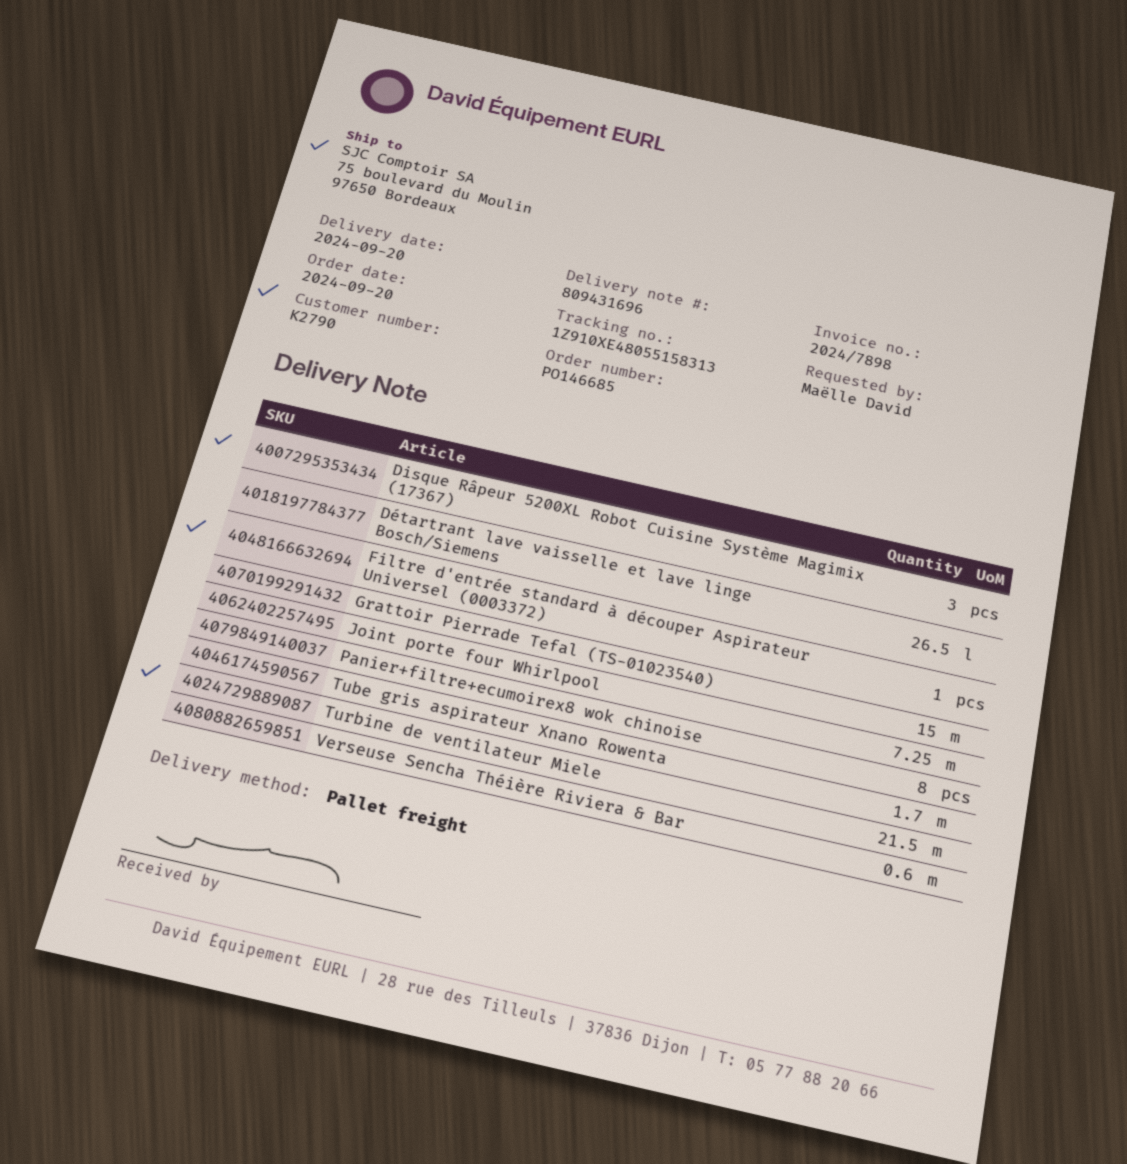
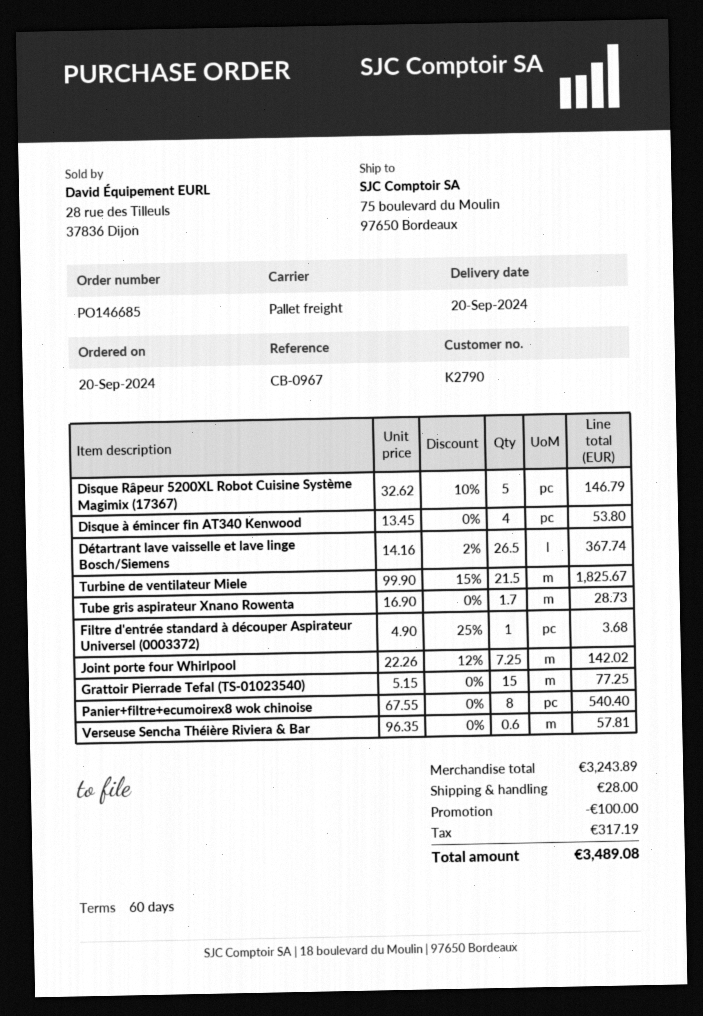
Disque Râpeur 5200XL Robot Cuisine Système Magimix (17367): 3 -> 5
Disque à émincer fin AT340 Kenwood: none -> 4

